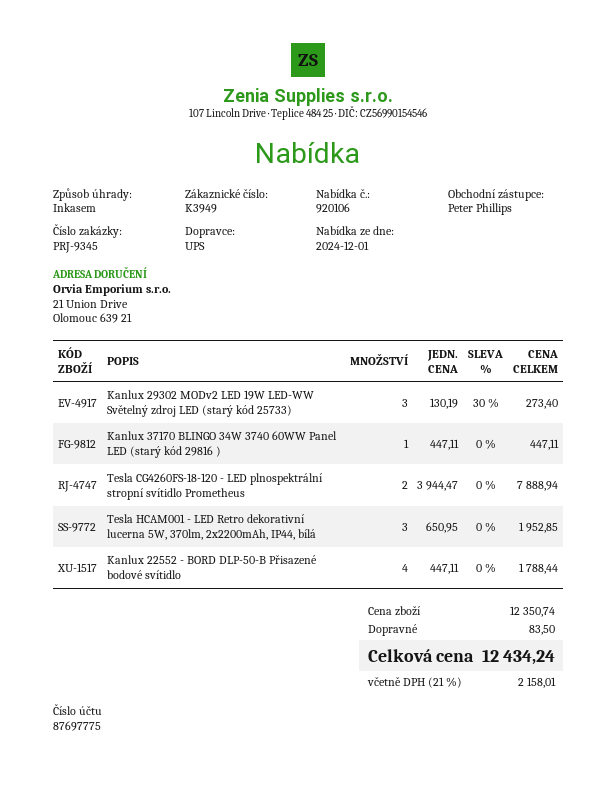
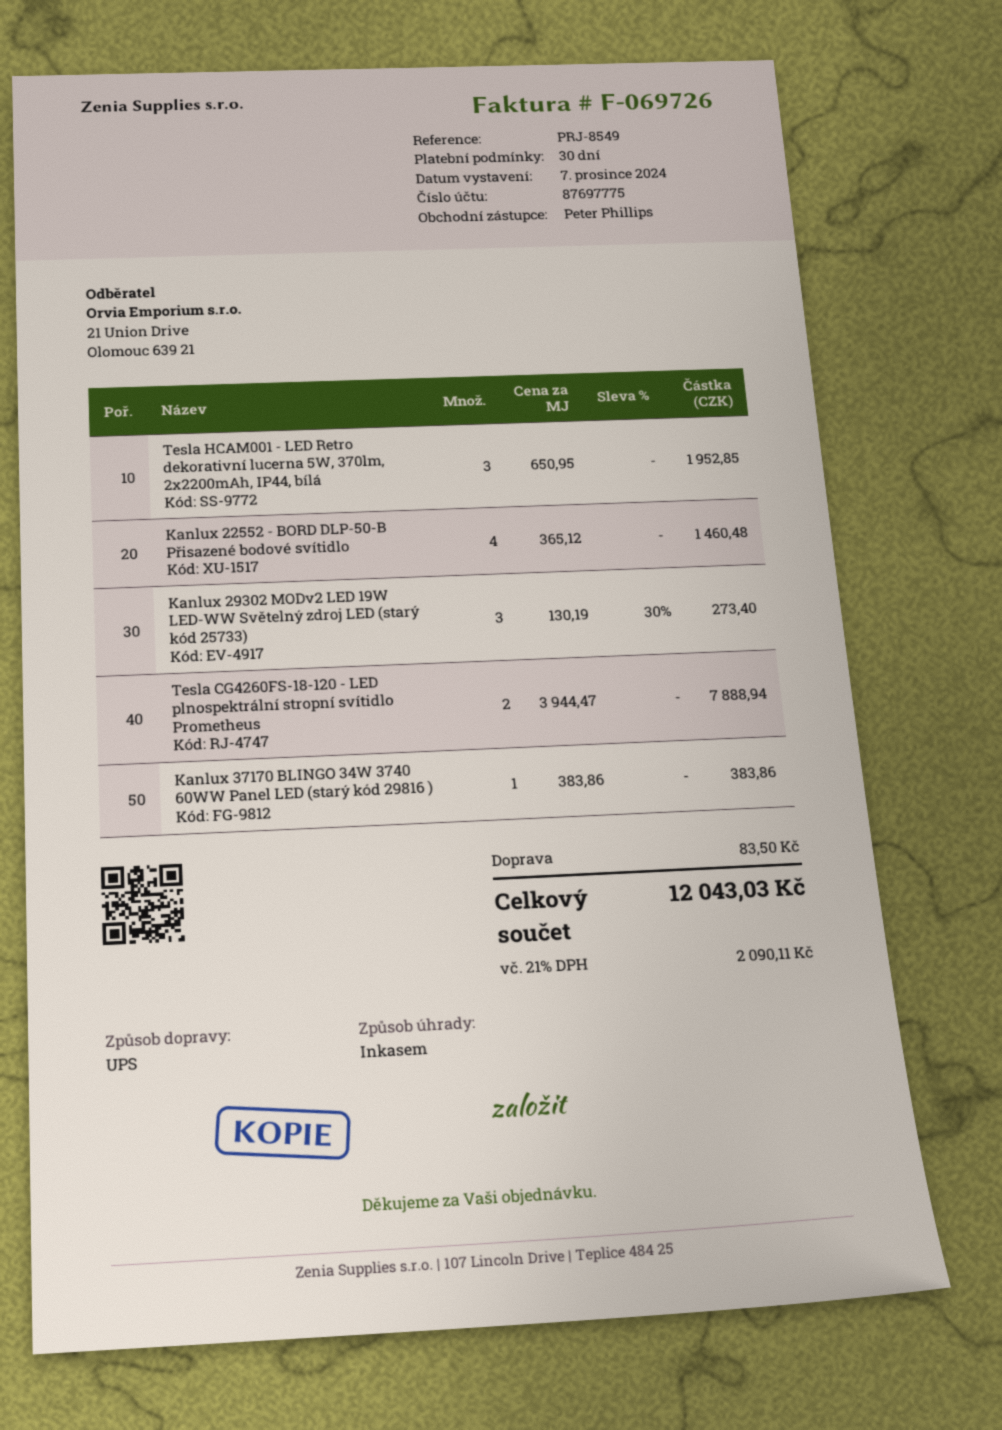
reference: PRJ-9345 -> PRJ-8549
Kanlux 37170 BLINGO 34W 3740 60WW Panel LED (starý kód 29816 ): 1 x 447.11 = 447.11 -> 1 x 383.86 = 383.86
Kanlux 22552 - BORD DLP-50-B Přisazené bodové svítidlo: 4 x 447.11 = 1788.44 -> 4 x 365.12 = 1460.48
tax: 21% = 2158.01 -> 21% = 2090.11
total: 12434.24 -> 12043.03

